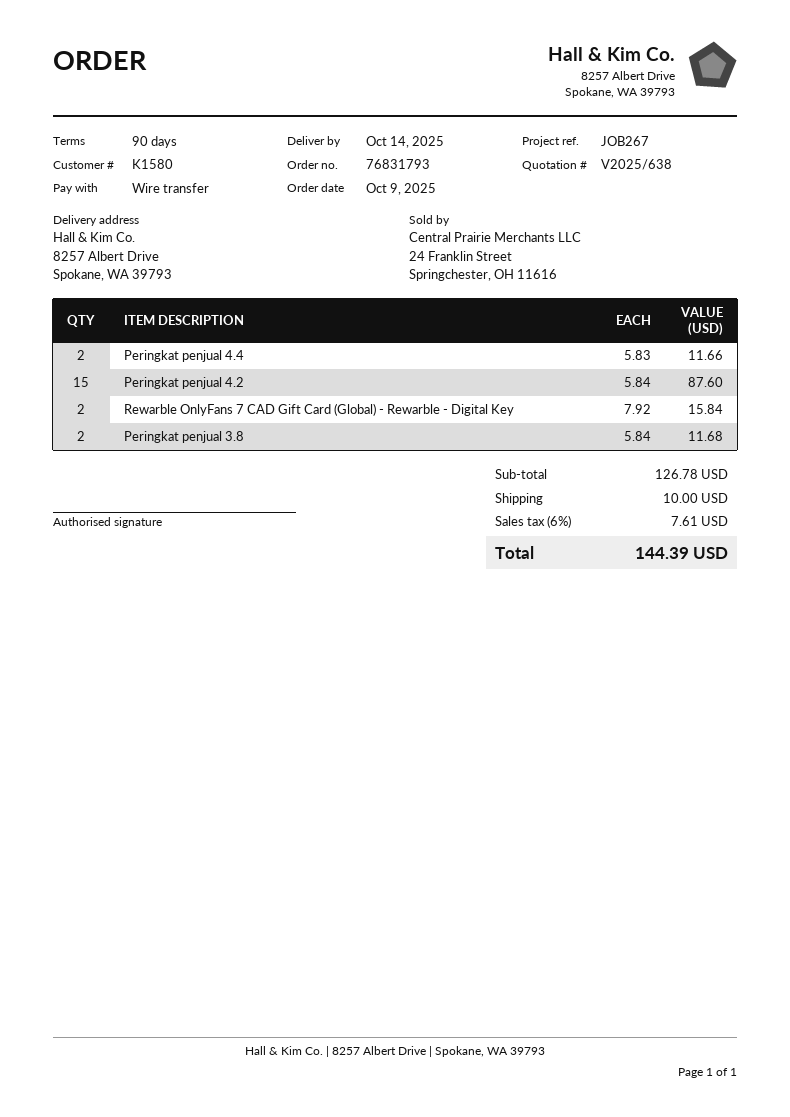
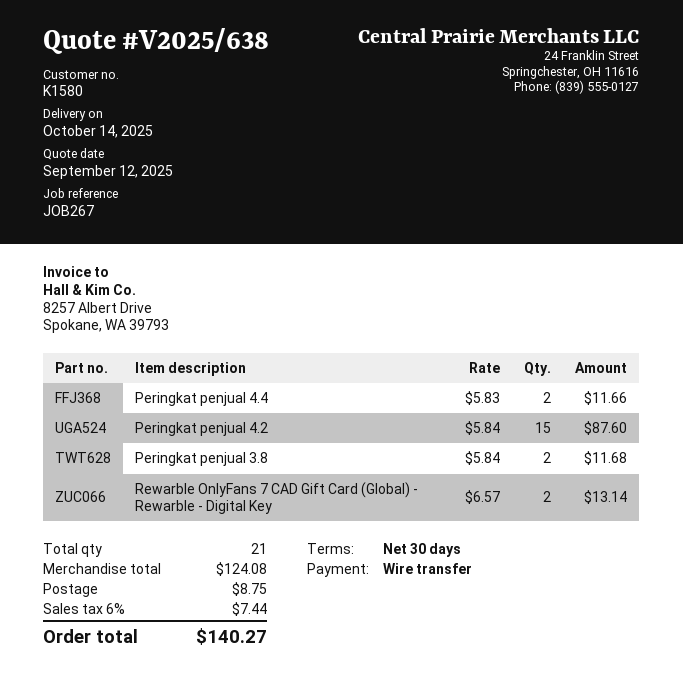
payment terms: 90 days -> 30 days
Rewarble OnlyFans 7 CAD Gift Card (Global) - Rewarble - Digital Key: 2 x 7.92 = 15.84 -> 2 x 6.57 = 13.14
subtotal: 126.78 -> 124.08
shipping: 10.00 -> 8.75
tax: 6% = 7.61 -> 6% = 7.44
total: 144.39 -> 140.27

